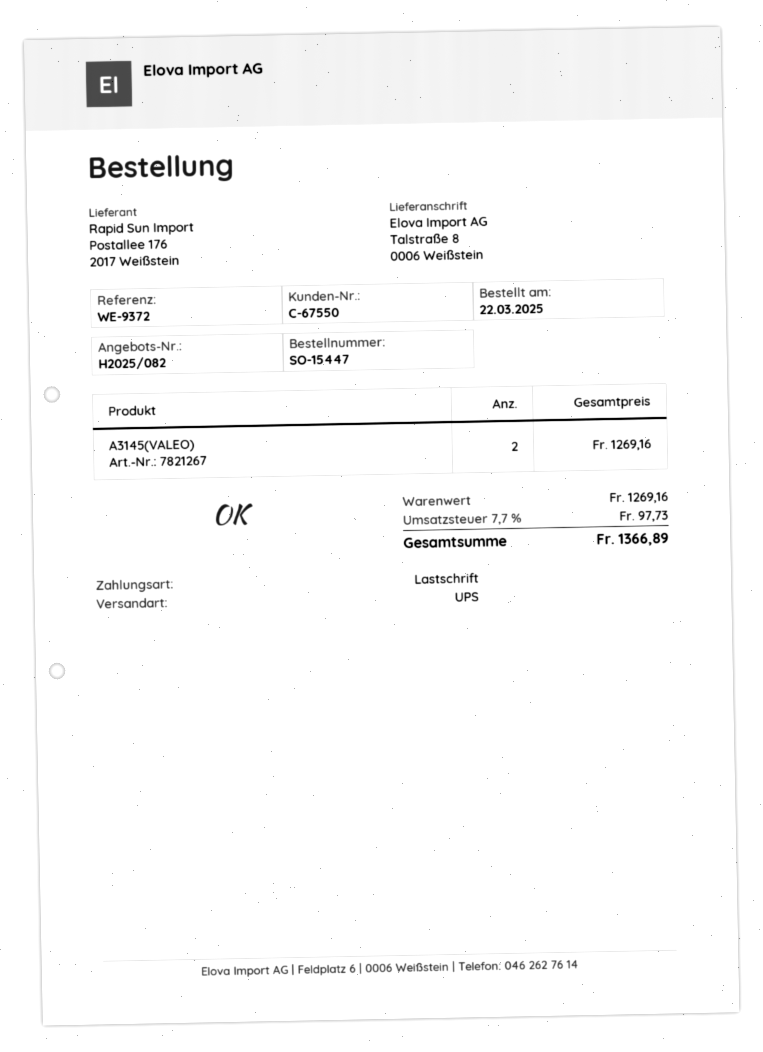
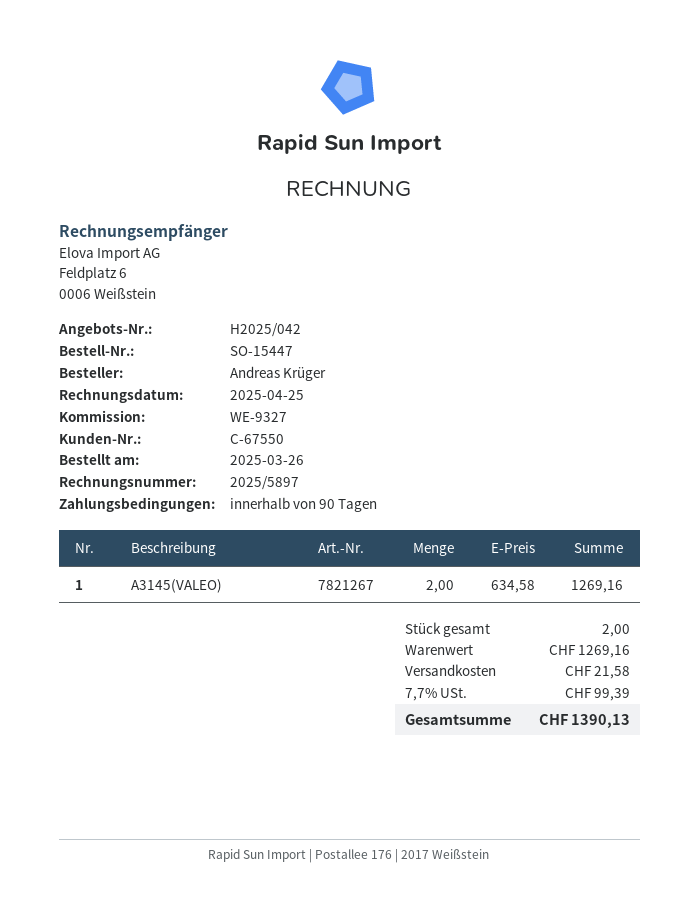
quote number: H2025/082 -> H2025/042
order date: 2025-03-22 -> 2025-03-26
reference: WE-9372 -> WE-9327
shipping: none -> 21.58
tax: 7.7% = 97.73 -> 7.7% = 99.39
total: 1366.89 -> 1390.13

